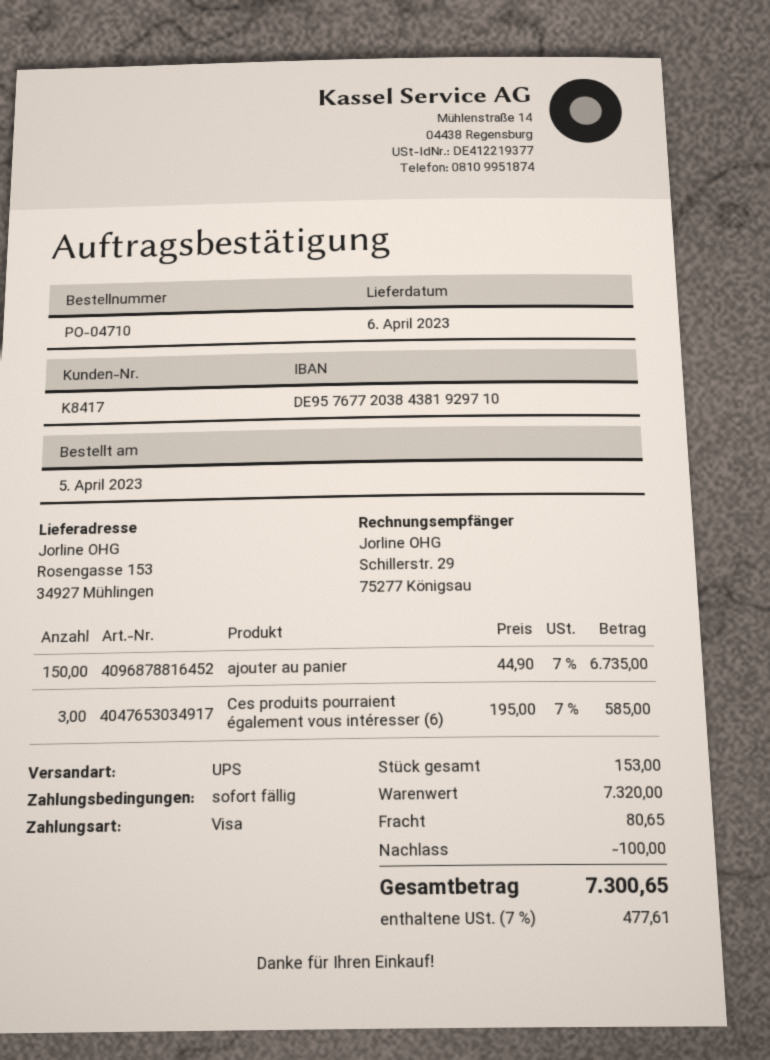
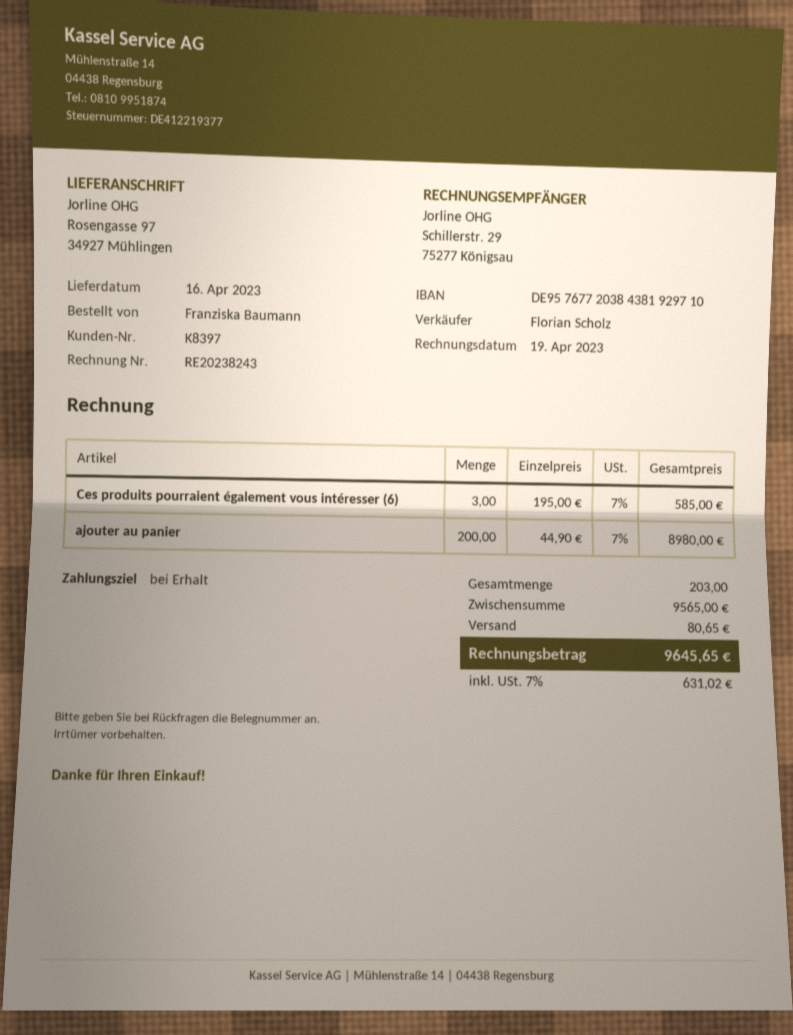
delivery date: 2023-04-06 -> 2023-04-16
customer number: K8417 -> K8397
ship to: Rosengasse 153, 34927 Mühlingen -> Rosengasse 97, 34927 Mühlingen
ajouter au panier: 150 x 44.90 = 6735.00 -> 200 x 44.90 = 8980.00
total quantity: 153 -> 203
subtotal: 7320.00 -> 9565.00
discount: 100.00 -> none
tax: 7% = 477.61 -> 7% = 631.02
total: 7300.65 -> 9645.65

